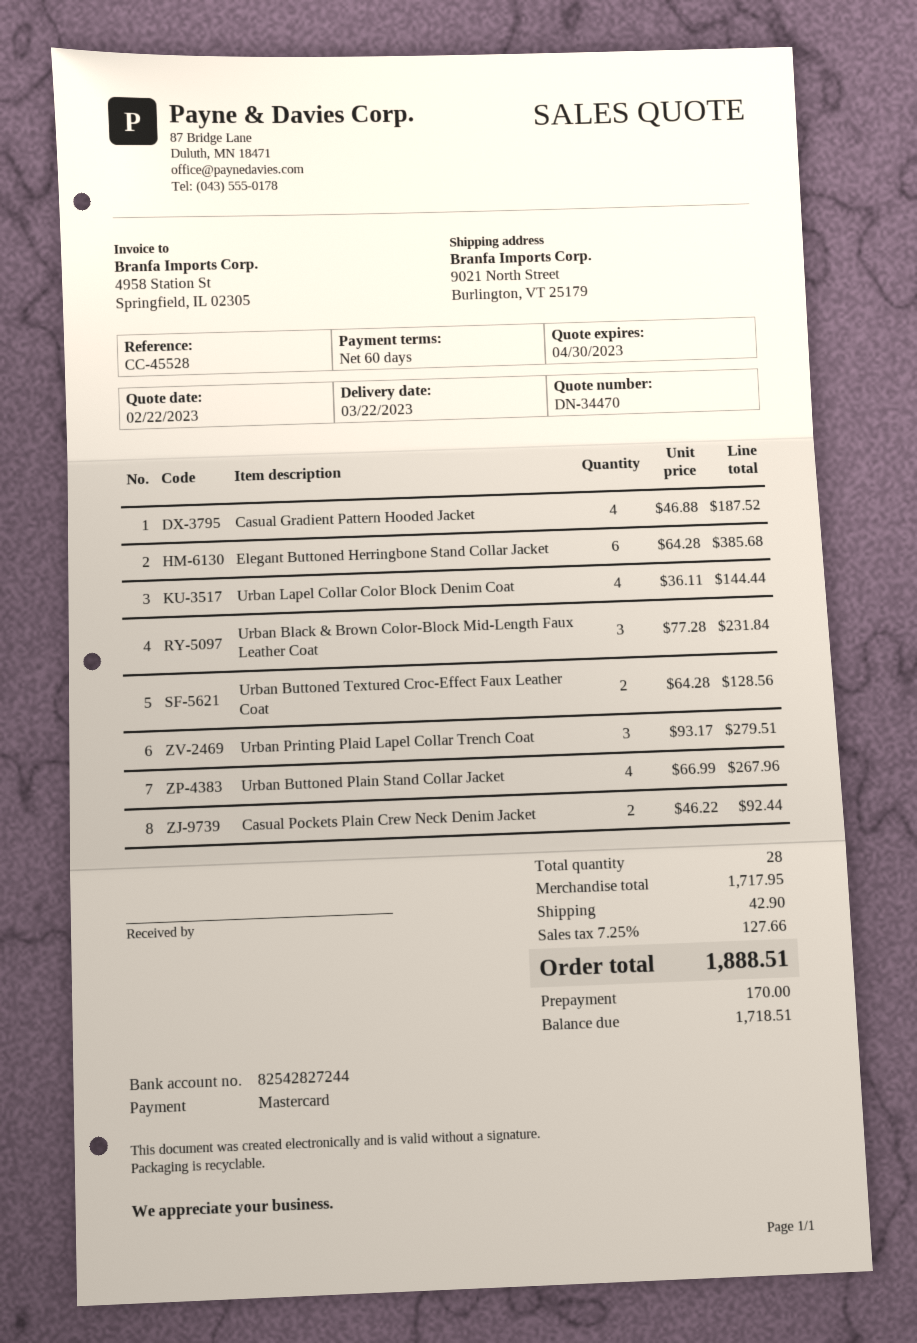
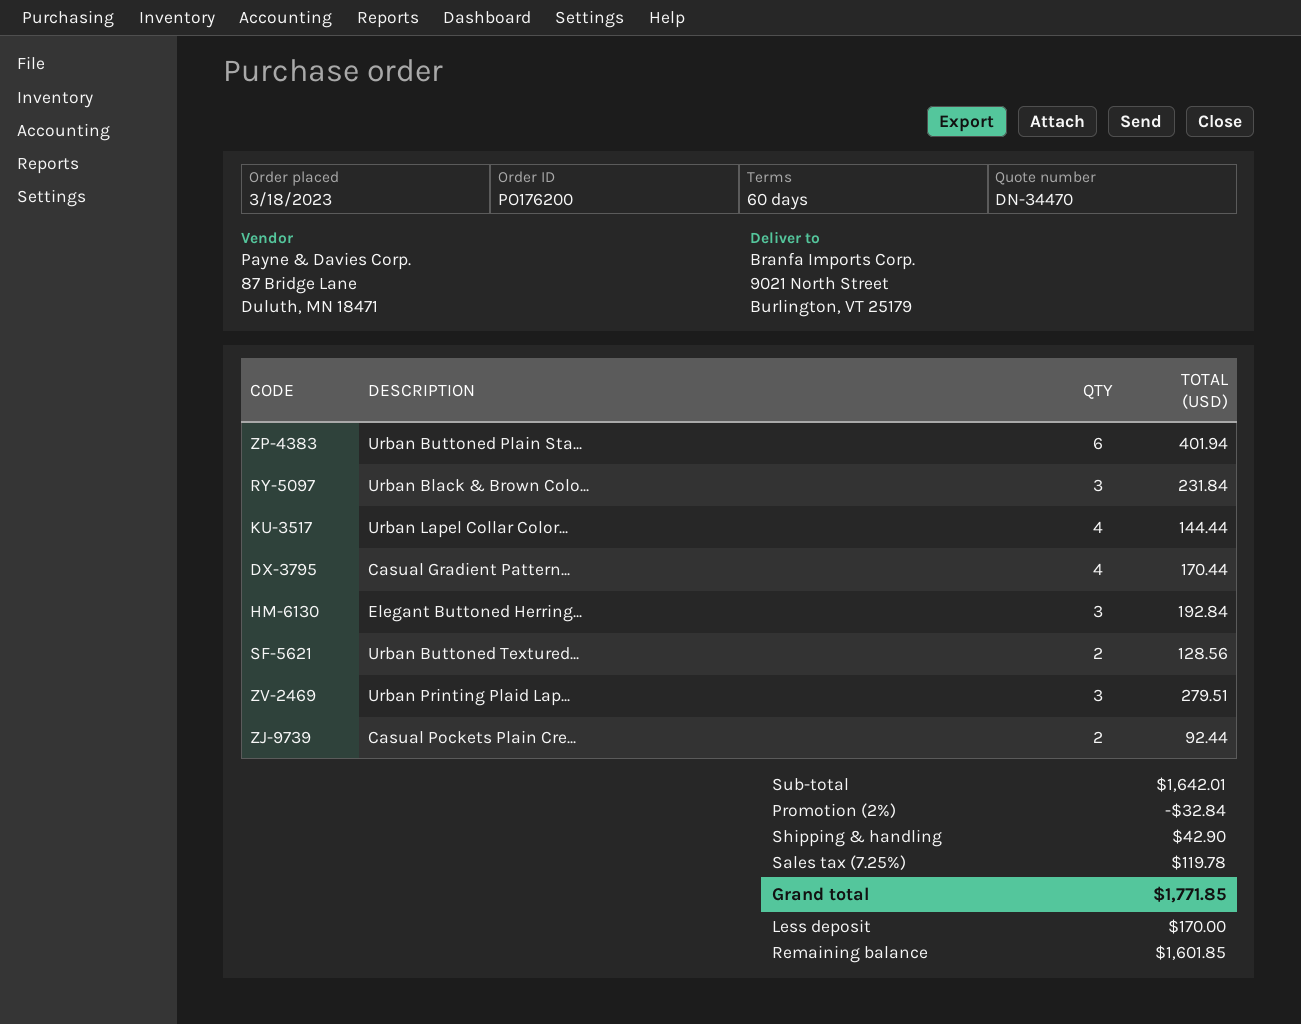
Casual Gradient Pattern Hooded Jacket: 4 for 187.52 -> 4 for 170.44
Elegant Buttoned Herringbone Stand Collar Jacket: 6 for 385.68 -> 3 for 192.84
Urban Buttoned Plain Stand Collar Jacket: 4 for 267.96 -> 6 for 401.94
subtotal: 1717.95 -> 1642.01
discount: none -> 2% = 32.84
tax: 7.25% = 127.66 -> 7.25% = 119.78
total: 1888.51 -> 1771.85
balance: 1718.51 -> 1601.85

